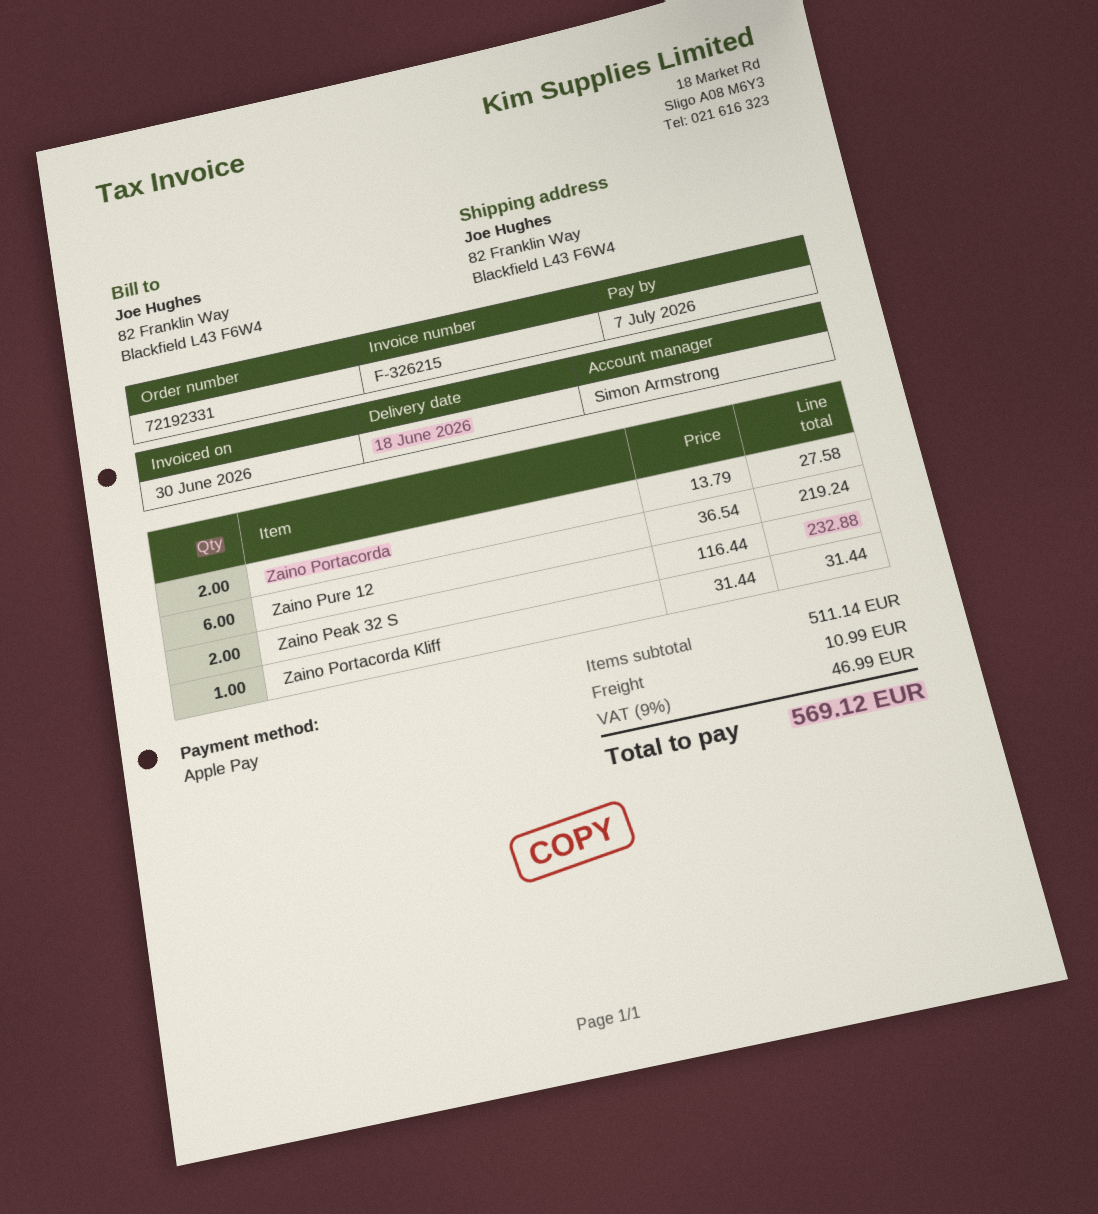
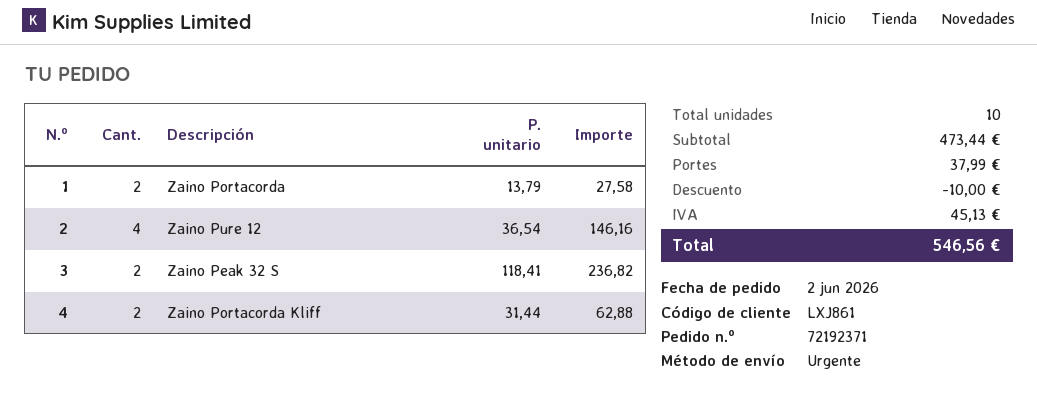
order number: 72192331 -> 72192371
Zaino Pure 12: 6 x 36.54 = 219.24 -> 4 x 36.54 = 146.16
Zaino Peak 32 S: 2 x 116.44 = 232.88 -> 2 x 118.41 = 236.82
Zaino Portacorda Kliff: 1 x 31.44 = 31.44 -> 2 x 31.44 = 62.88
subtotal: 511.14 -> 473.44
discount: none -> 10.00
shipping: 10.99 -> 37.99
tax: 46.99 -> 45.13
total: 569.12 -> 546.56

